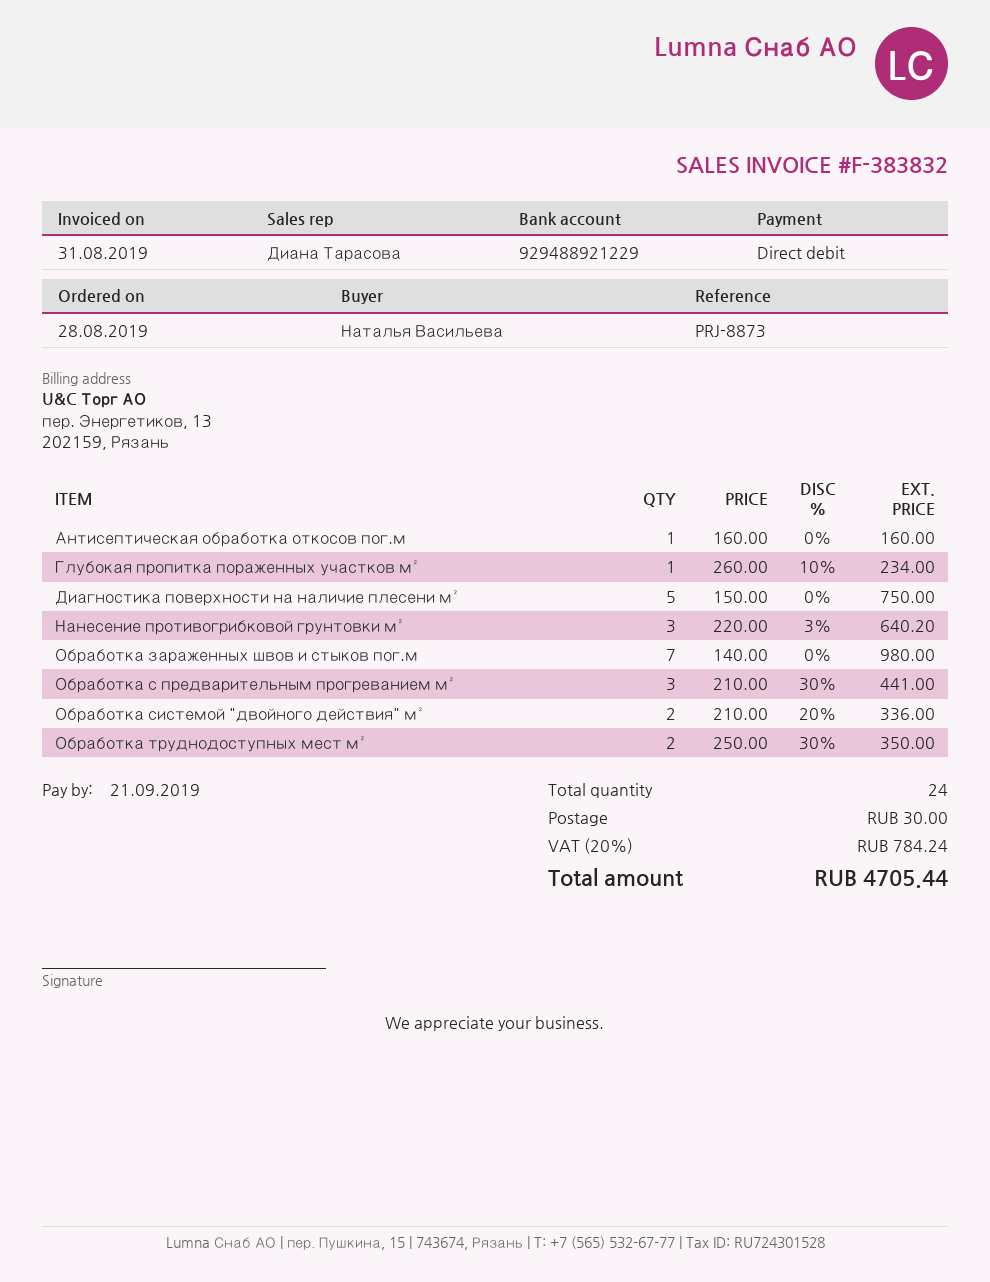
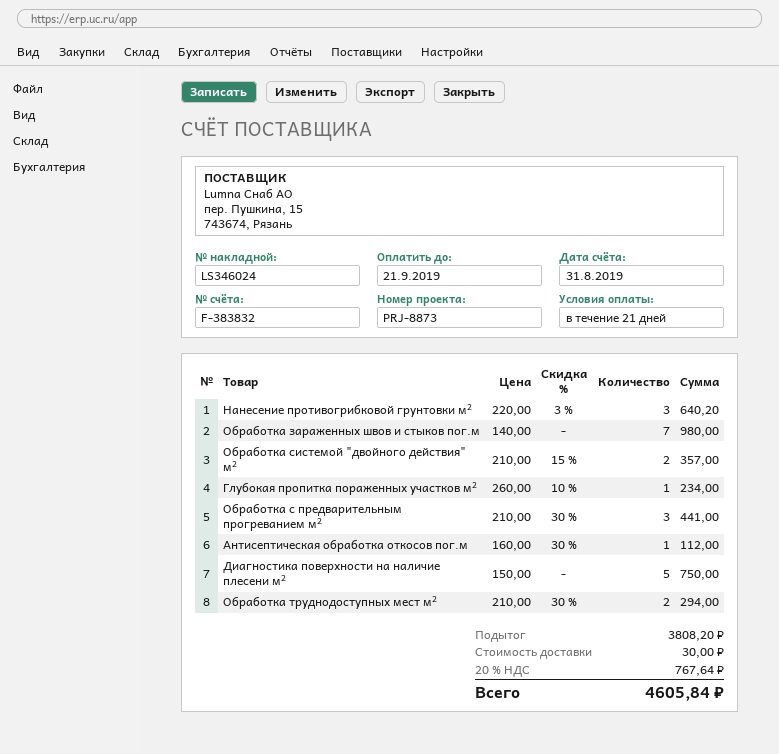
Антисептическая обработка откосов пог.м: 1 x 160.00 = 160.00 -> 1 x 160.00 - 30% = 112.00
Обработка системой "двойного действия" м²: 2 x 210.00 - 20% = 336.00 -> 2 x 210.00 - 15% = 357.00
Обработка труднодоступных мест м²: 2 x 250.00 - 30% = 350.00 -> 2 x 210.00 - 30% = 294.00
tax: 20% = 784.24 -> 20% = 767.64
total: 4705.44 -> 4605.84

